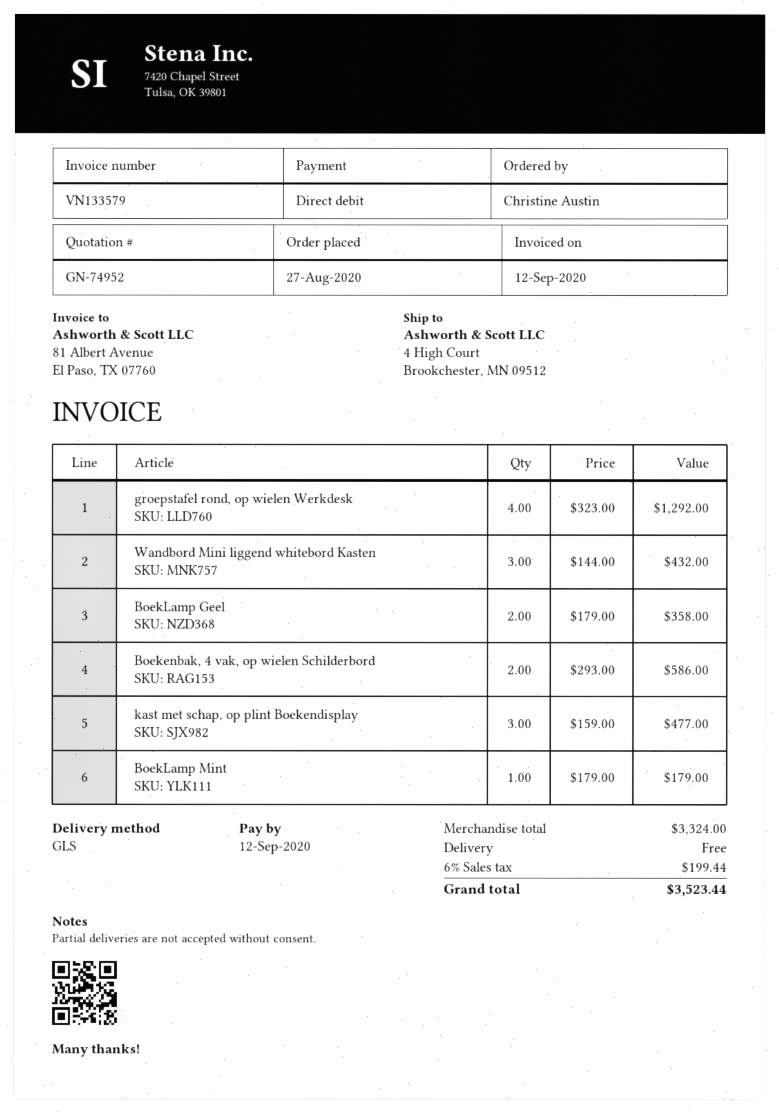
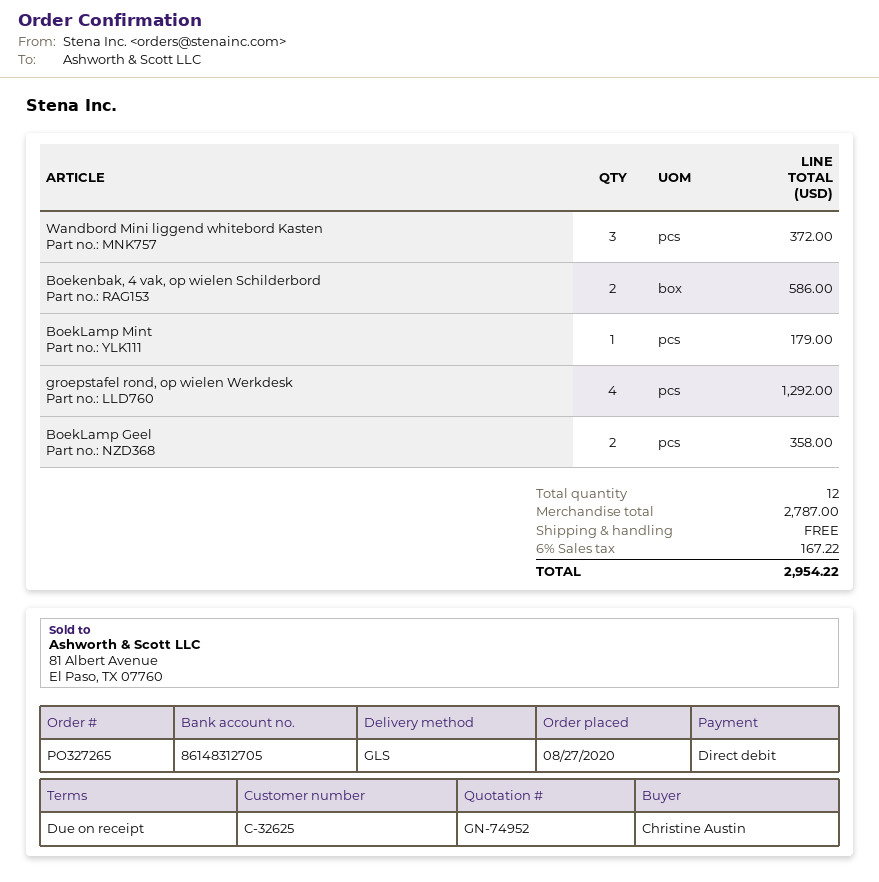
Wandbord Mini liggend whitebord Kasten: 3 for 432.00 -> 3 for 372.00
kast met schap, op plint Boekendisplay: 3 for 477.00 -> none
subtotal: 3324.00 -> 2787.00
tax: 6% = 199.44 -> 6% = 167.22
total: 3523.44 -> 2954.22

